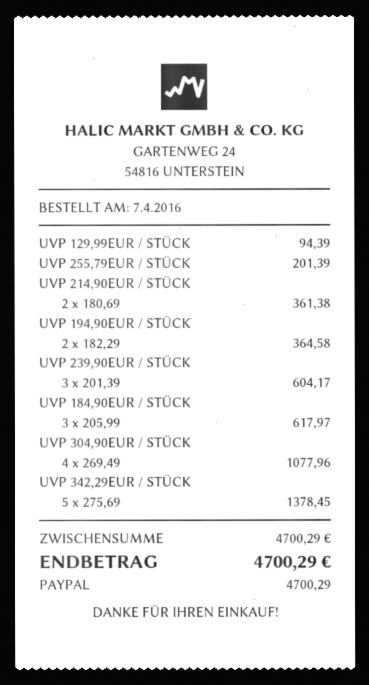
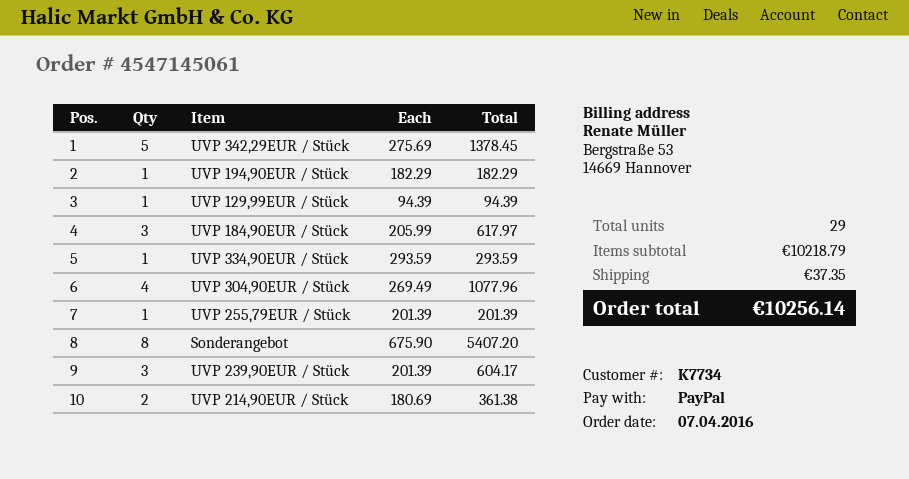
UVP 194,90EUR / STÜCK: 2 x 182.29 = 364.58 -> 1 x 182.29 = 182.29
UVP 334,90EUR / Stück: none -> 1 x 293.59 = 293.59
Sonderangebot: none -> 8 x 675.90 = 5407.20
subtotal: 4700.29 -> 10218.79
shipping: none -> 37.35
total: 4700.29 -> 10256.14

